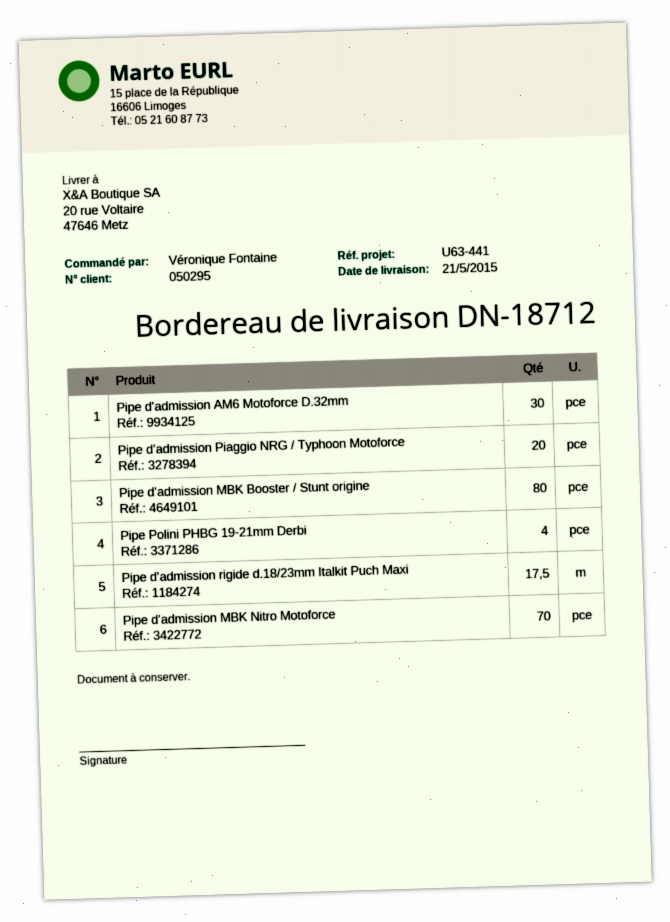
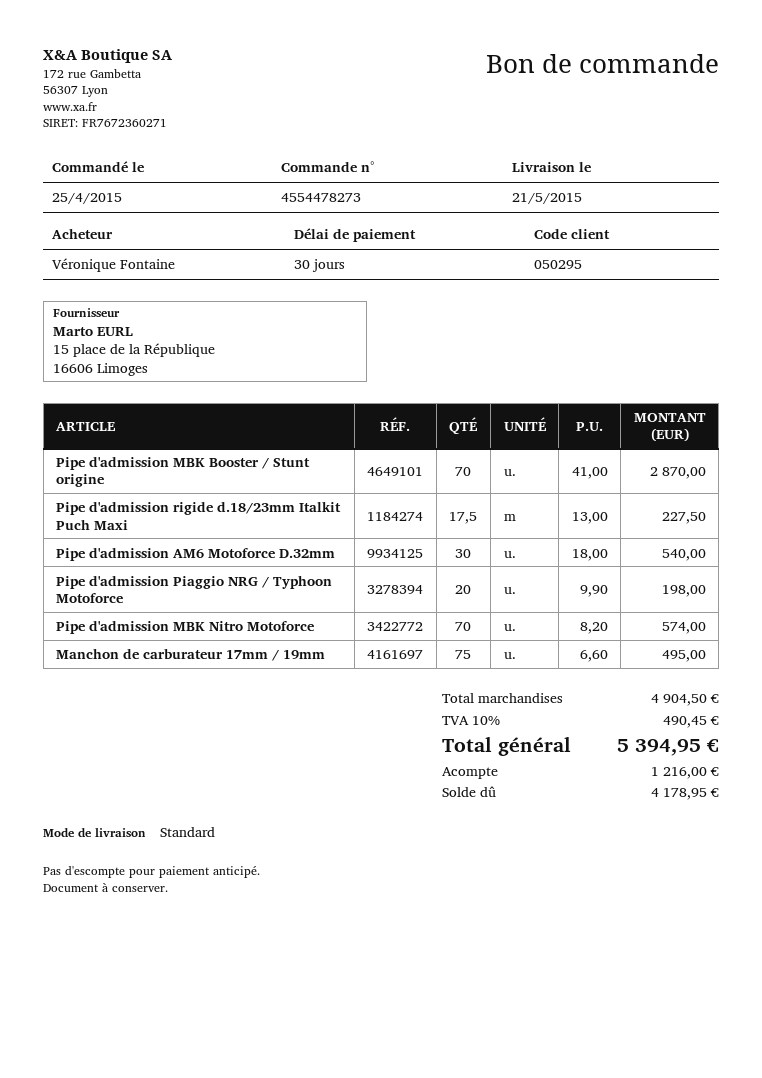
Pipe d'admission MBK Booster / Stunt origine: 80 -> 70
Pipe Polini PHBG 19-21mm Derbi: 4 -> none
Manchon de carburateur 17mm / 19mm: none -> 75

